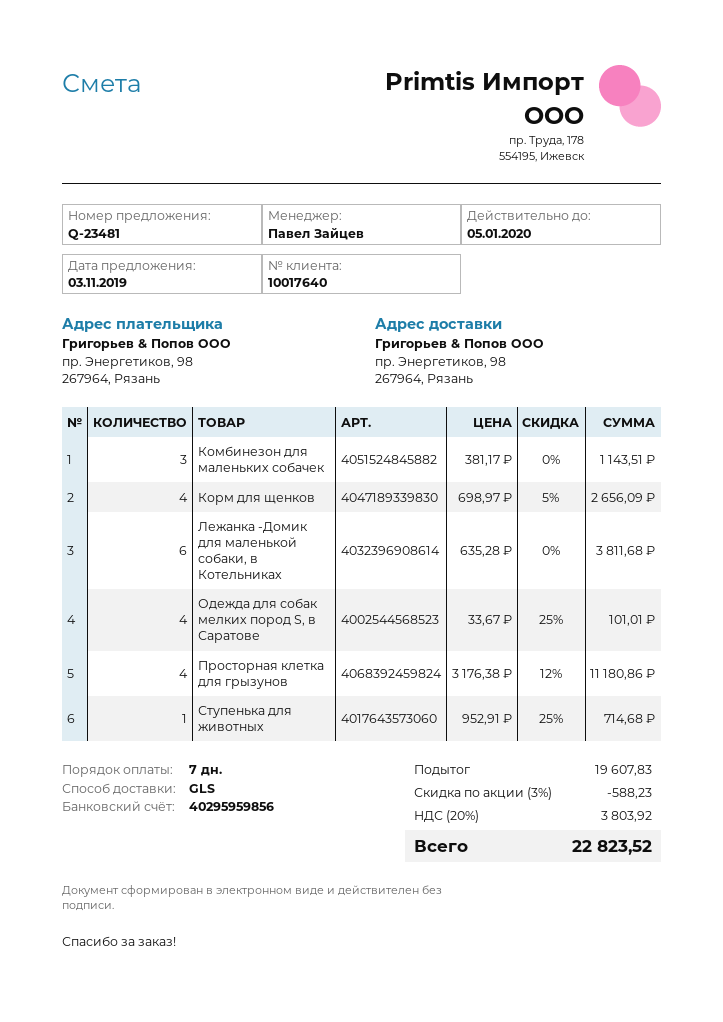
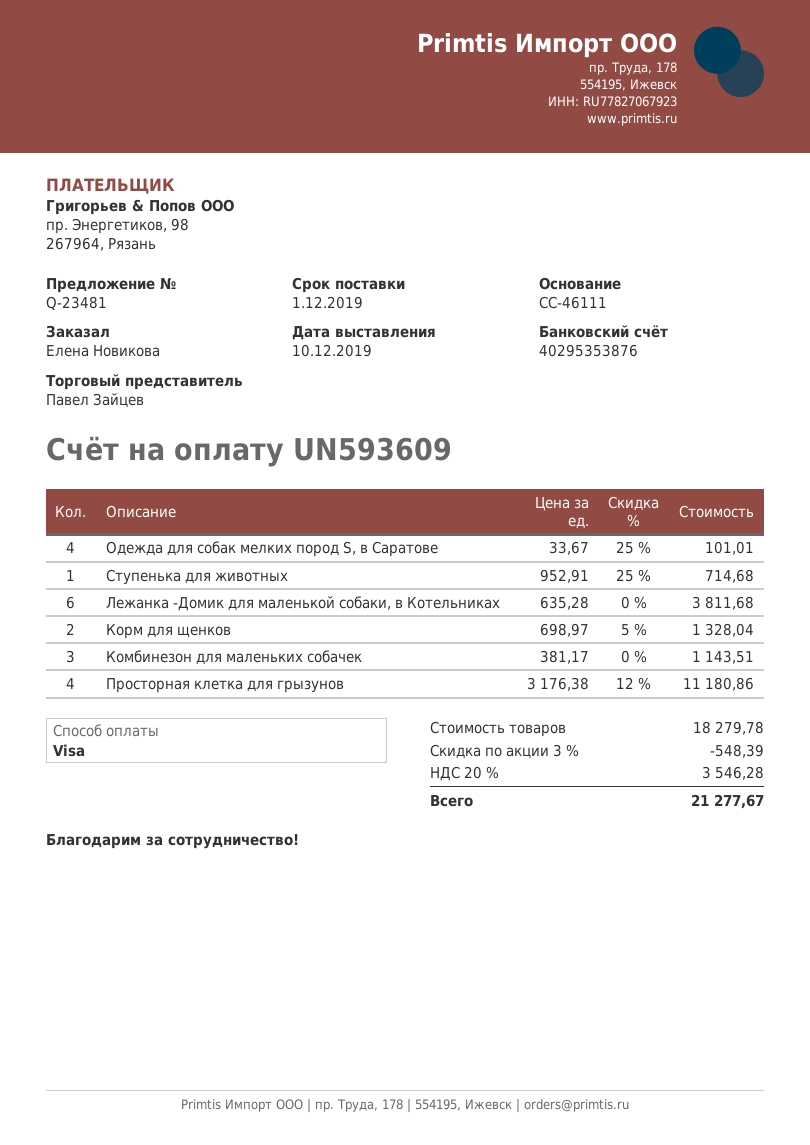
bank account: 40295959856 -> 40295353876
Корм для щенков: 4 x 698.97 - 5% = 2656.09 -> 2 x 698.97 - 5% = 1328.04
subtotal: 19607.83 -> 18279.78
discount: 3% = 588.23 -> 3% = 548.39
tax: 20% = 3803.92 -> 20% = 3546.28
total: 22823.52 -> 21277.67

